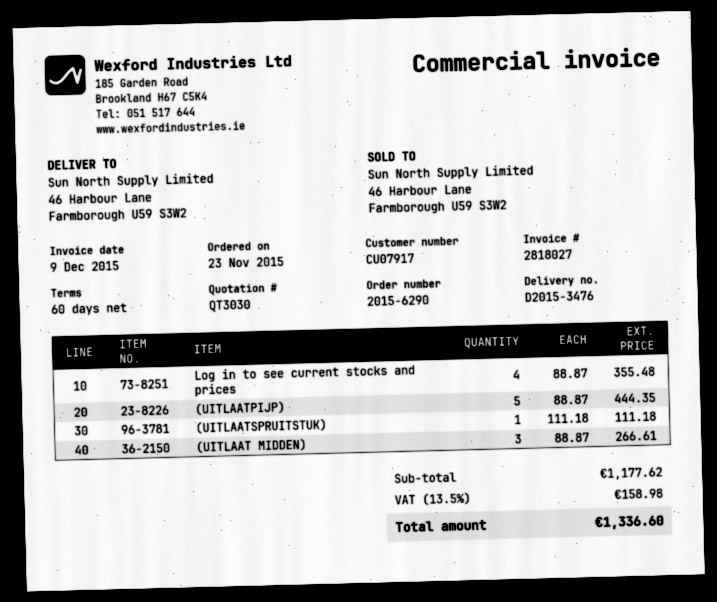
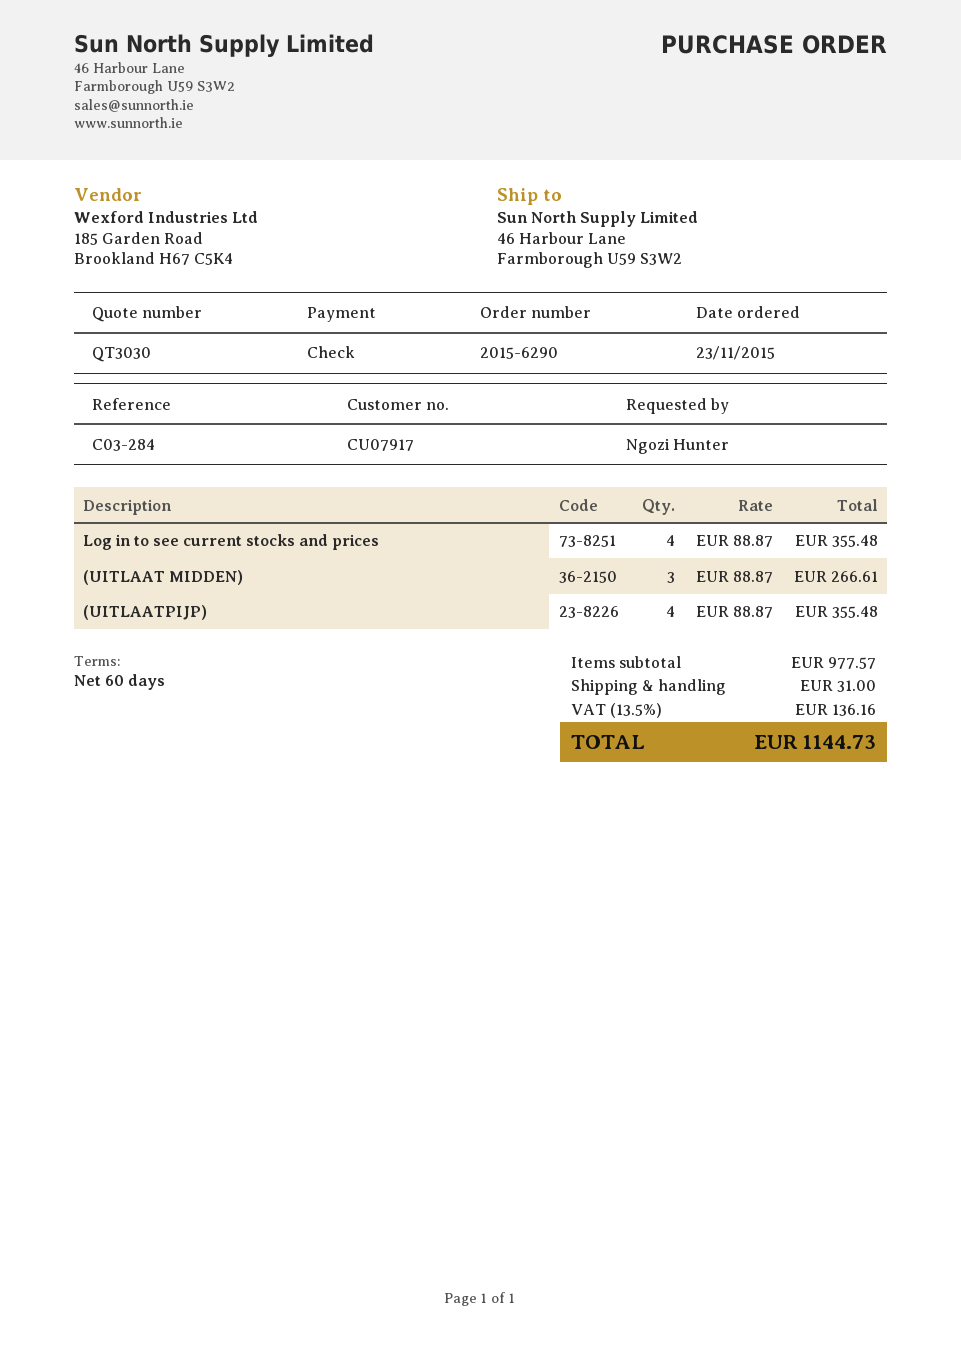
(UITLAATPIJP): 5 x 88.87 = 444.35 -> 4 x 88.87 = 355.48
(UITLAATSPRUITSTUK): 1 x 111.18 = 111.18 -> none
subtotal: 1177.62 -> 977.57
shipping: none -> 31.00
tax: 13.5% = 158.98 -> 13.5% = 136.16
total: 1336.60 -> 1144.73

